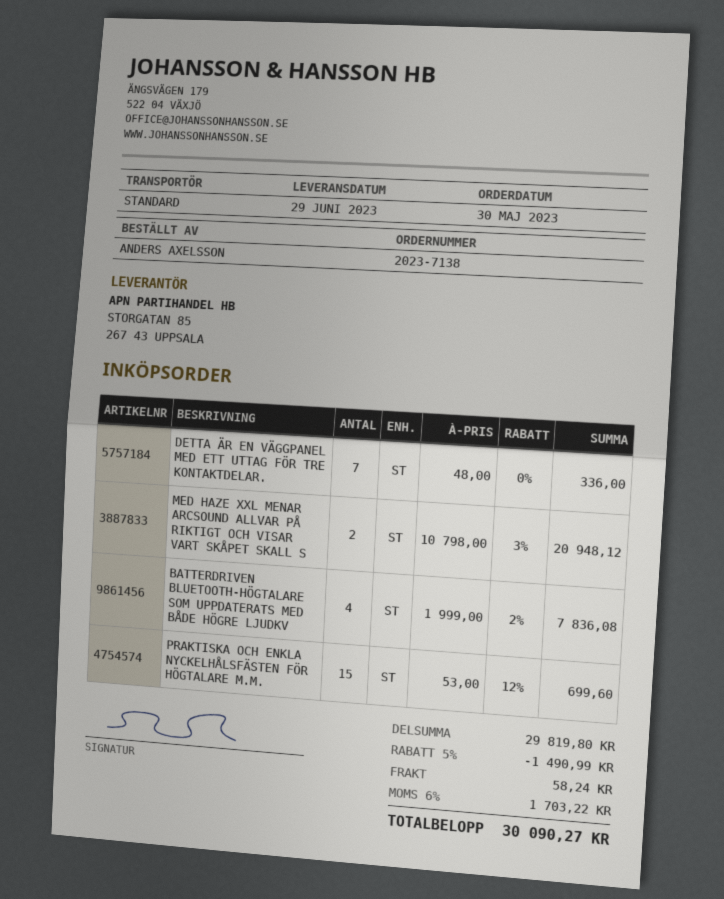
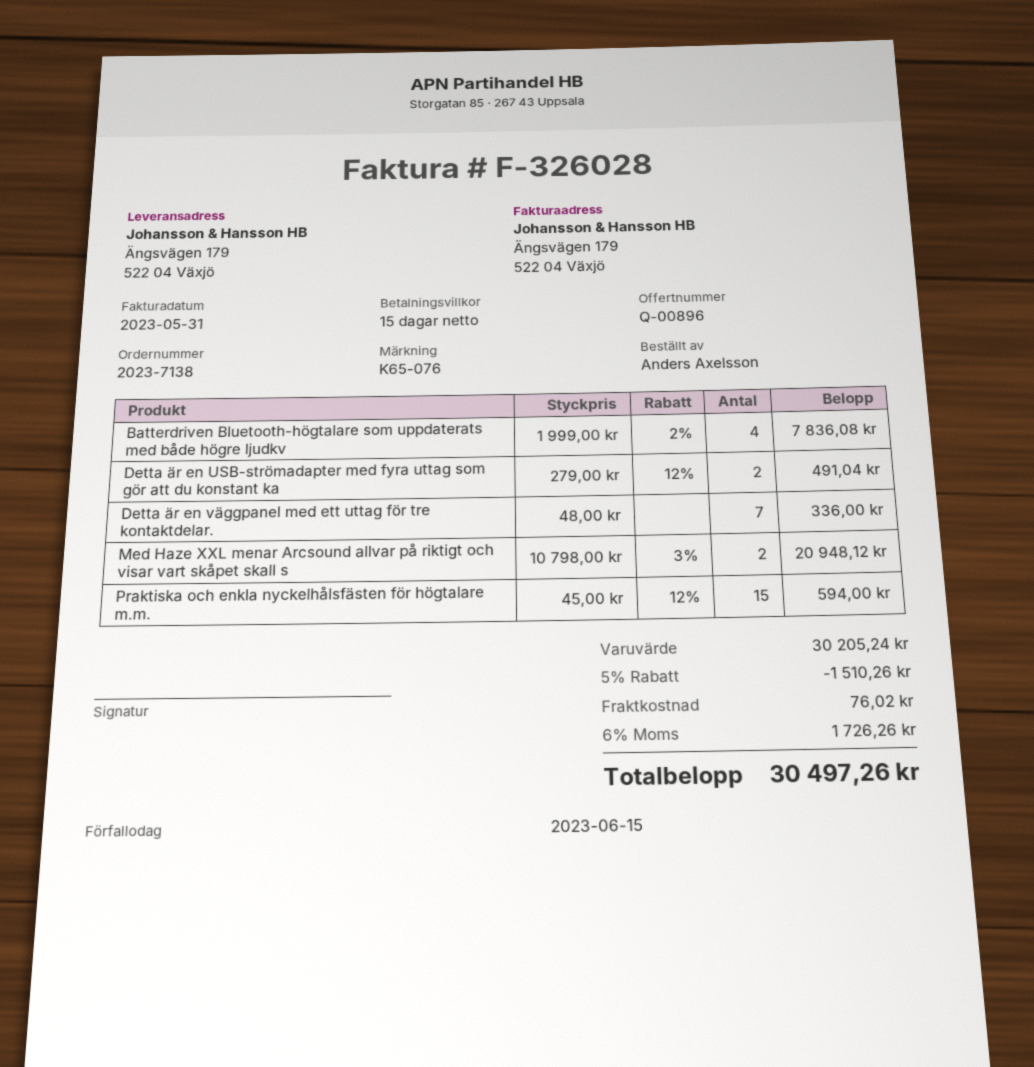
PRAKTISKA OCH ENKLA NYCKELHÅLSFÄSTEN FÖR HÖGTALARE M.M.: 15 x 53.00 - 12% = 699.60 -> 15 x 45.00 - 12% = 594.00
Detta är en USB-strömadapter med fyra uttag som gör att du konstant ka: none -> 2 x 279.00 - 12% = 491.04
subtotal: 29819.80 -> 30205.24
discount: 5% = 1490.99 -> 5% = 1510.26
shipping: 58.24 -> 76.02
tax: 6% = 1703.22 -> 6% = 1726.26
total: 30090.27 -> 30497.26

